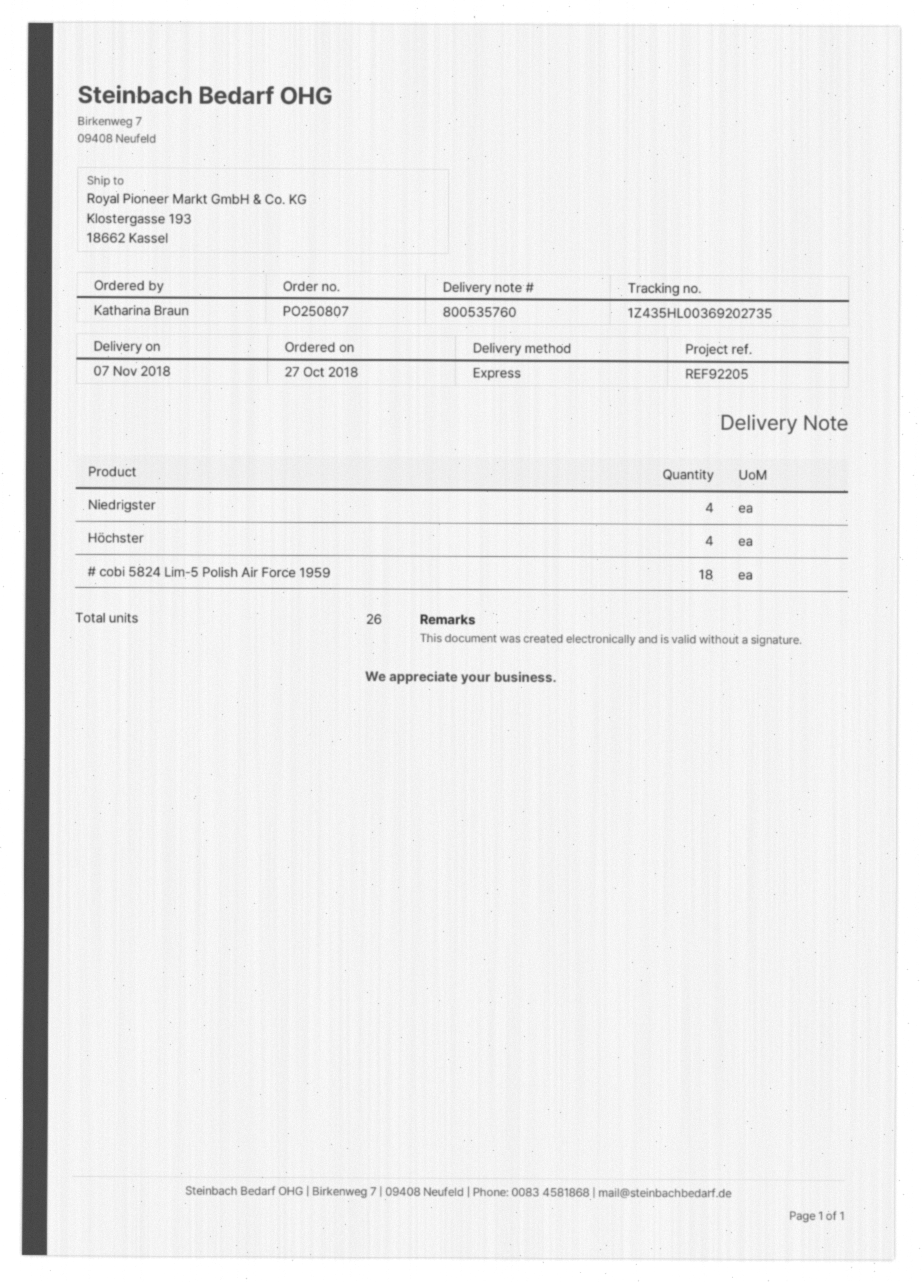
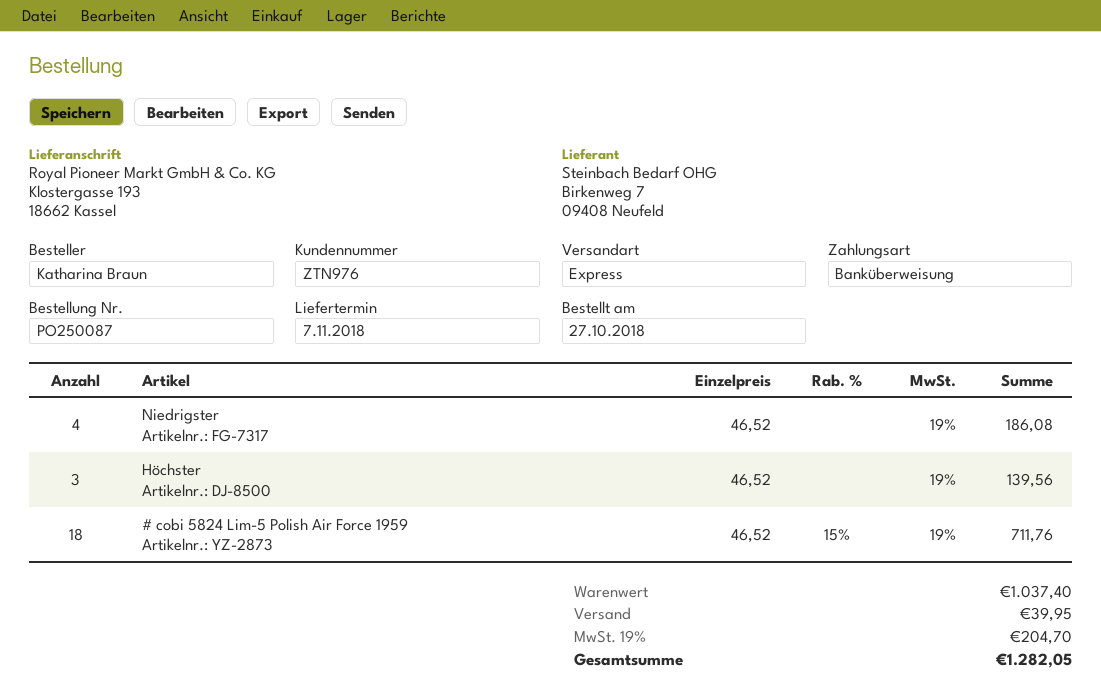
order number: PO250807 -> PO250087
Höchster: 4 -> 3

